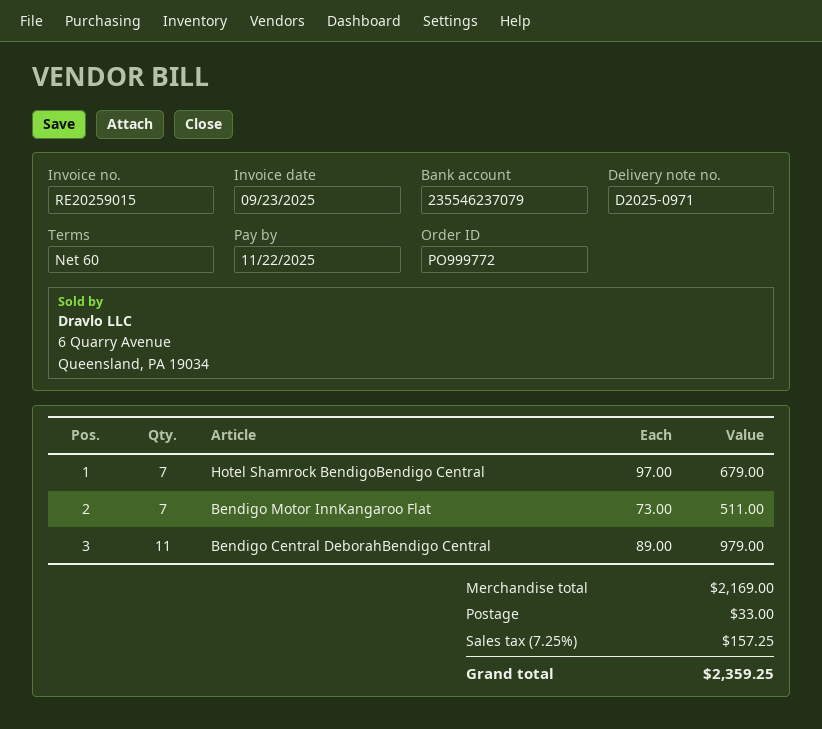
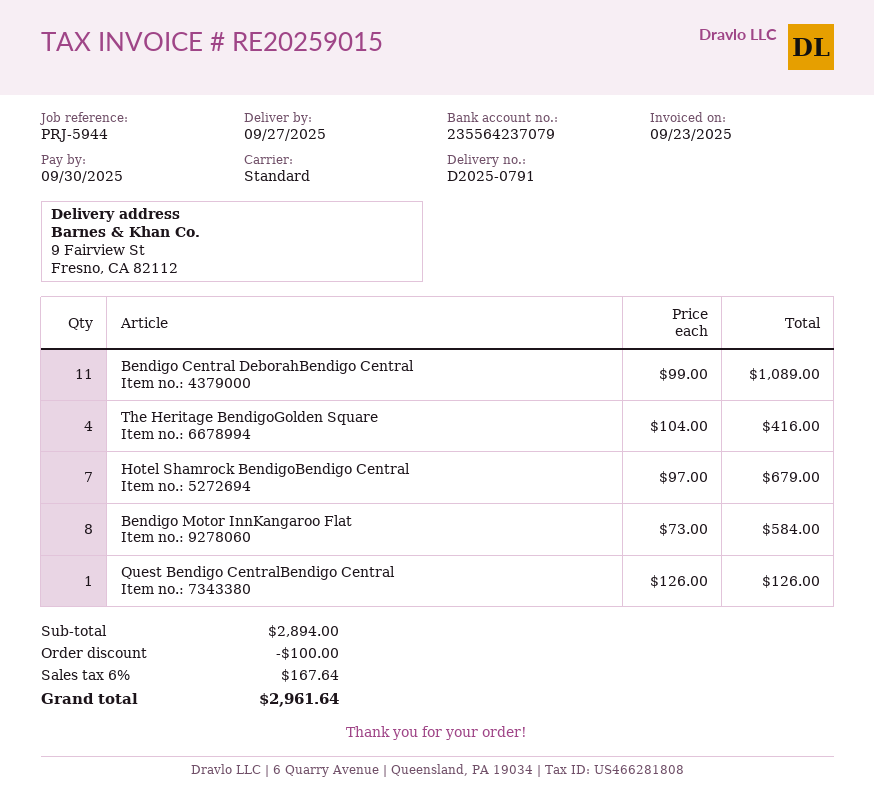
delivery note number: D2025-0971 -> D2025-0791
due date: 2025-11-22 -> 2025-09-30
bank account: 235546237079 -> 235564237079
Bendigo Motor InnKangaroo Flat: 7 x 73.00 = 511.00 -> 8 x 73.00 = 584.00
Bendigo Central DeborahBendigo Central: 11 x 89.00 = 979.00 -> 11 x 99.00 = 1089.00
The Heritage BendigoGolden Square: none -> 4 x 104.00 = 416.00
Quest Bendigo CentralBendigo Central: none -> 1 x 126.00 = 126.00
subtotal: 2169.00 -> 2894.00
discount: none -> 100.00
shipping: 33.00 -> none
tax: 7.25% = 157.25 -> 6% = 167.64
total: 2359.25 -> 2961.64

